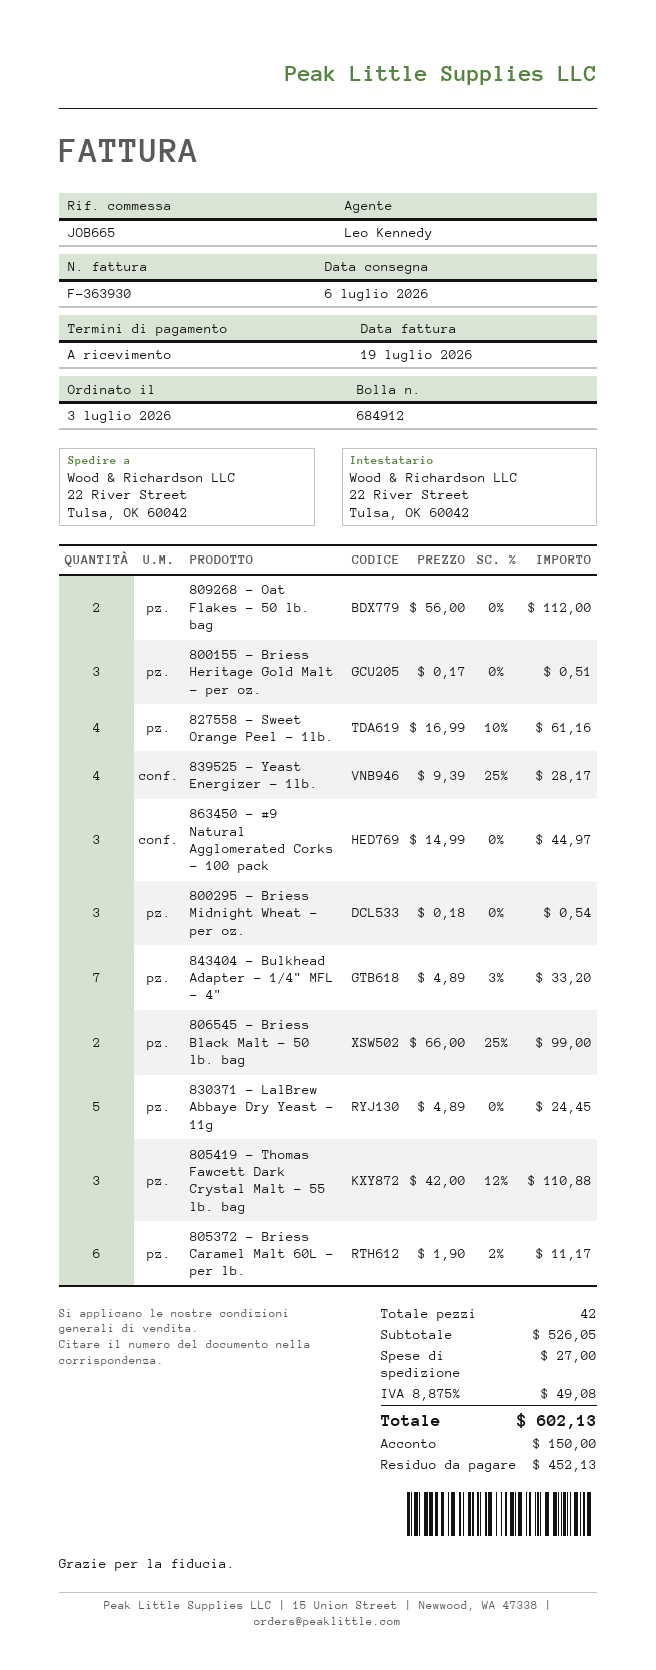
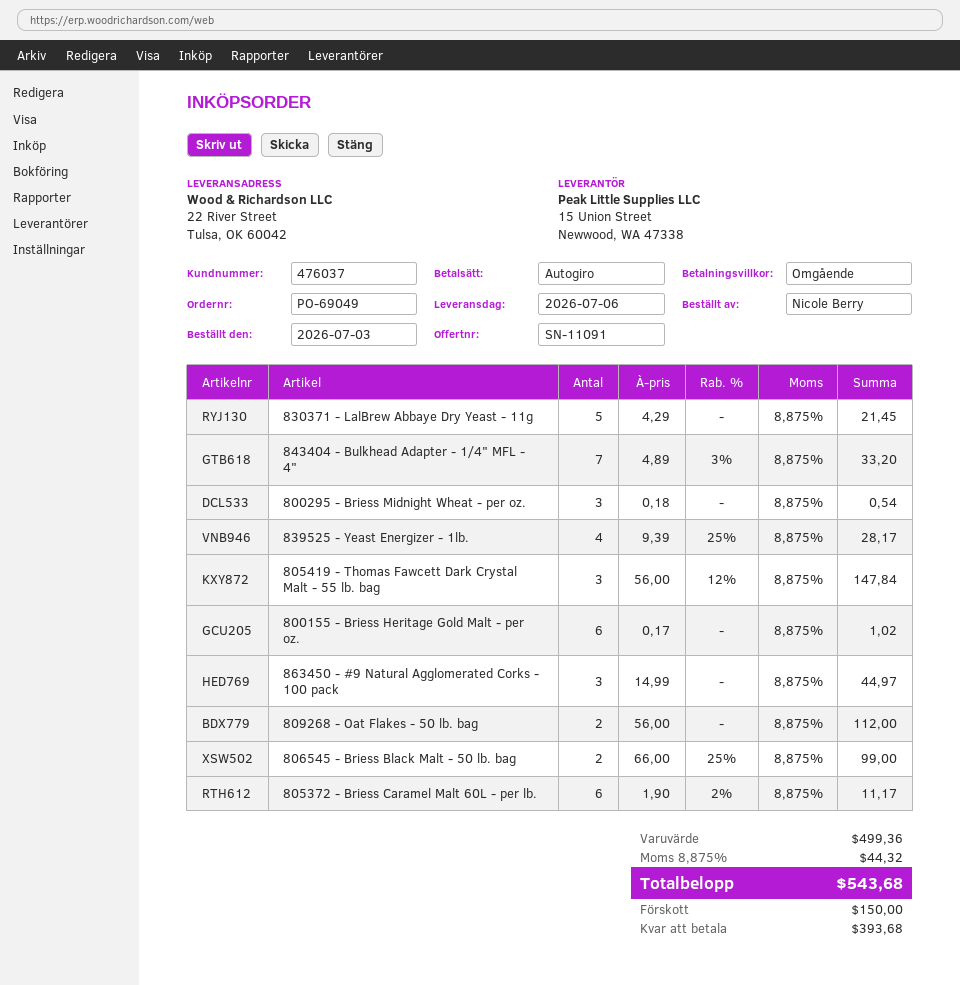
800155 - Briess Heritage Gold Malt - per oz.: 3 x 0.17 = 0.51 -> 6 x 0.17 = 1.02
827558 - Sweet Orange Peel - 1lb.: 4 x 16.99 - 10% = 61.16 -> none
830371 - LalBrew Abbaye Dry Yeast - 11g: 5 x 4.89 = 24.45 -> 5 x 4.29 = 21.45
805419 - Thomas Fawcett Dark Crystal Malt - 55 lb. bag: 3 x 42.00 - 12% = 110.88 -> 3 x 56.00 - 12% = 147.84
subtotal: 526.05 -> 499.36
shipping: 27.00 -> none
tax: 8.875% = 49.08 -> 8.875% = 44.32
total: 602.13 -> 543.68
balance: 452.13 -> 393.68

